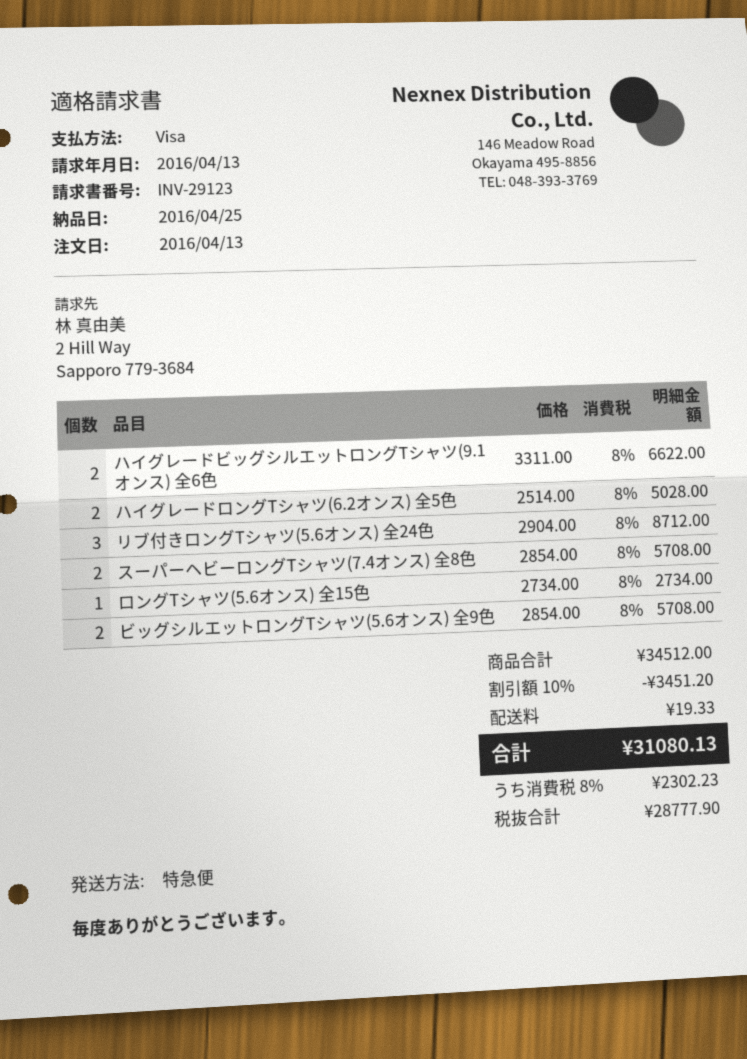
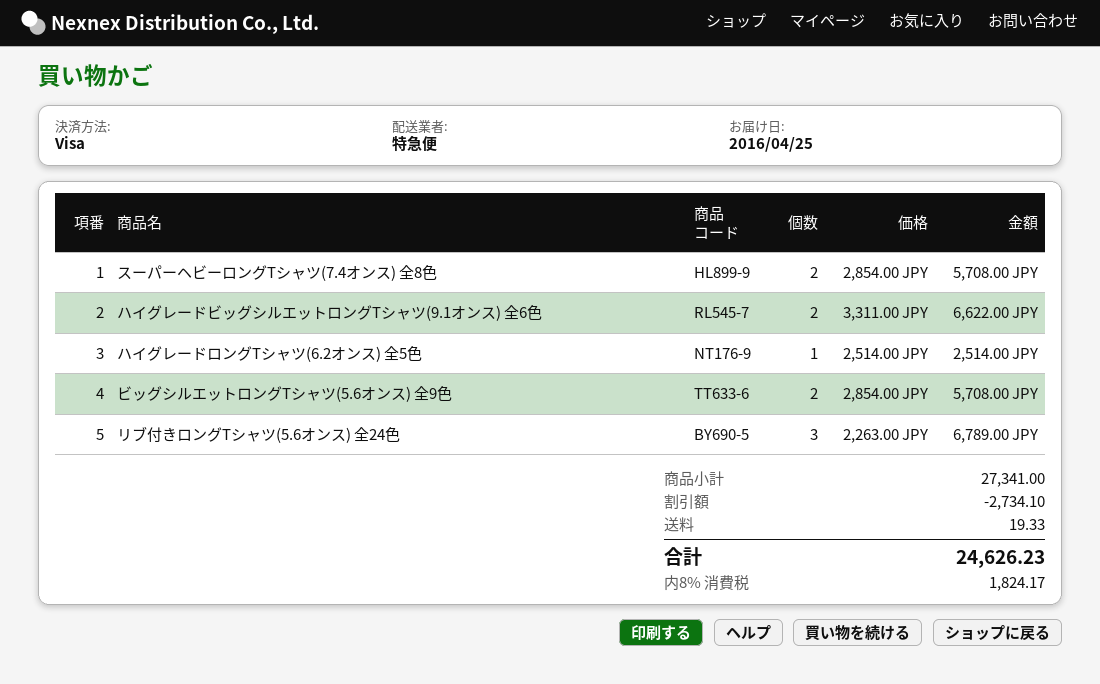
ハイグレードロングTシャツ(6.2オンス) 全5色: 2 x 2514.00 = 5028.00 -> 1 x 2514.00 = 2514.00
リブ付きロングTシャツ(5.6オンス) 全24色: 3 x 2904.00 = 8712.00 -> 3 x 2263.00 = 6789.00
ロングTシャツ(5.6オンス) 全15色: 1 x 2734.00 = 2734.00 -> none
subtotal: 34512.00 -> 27341.00
discount: 3451.20 -> 2734.10
tax: 8% = 2302.23 -> 8% = 1824.17
total: 31080.13 -> 24626.23

